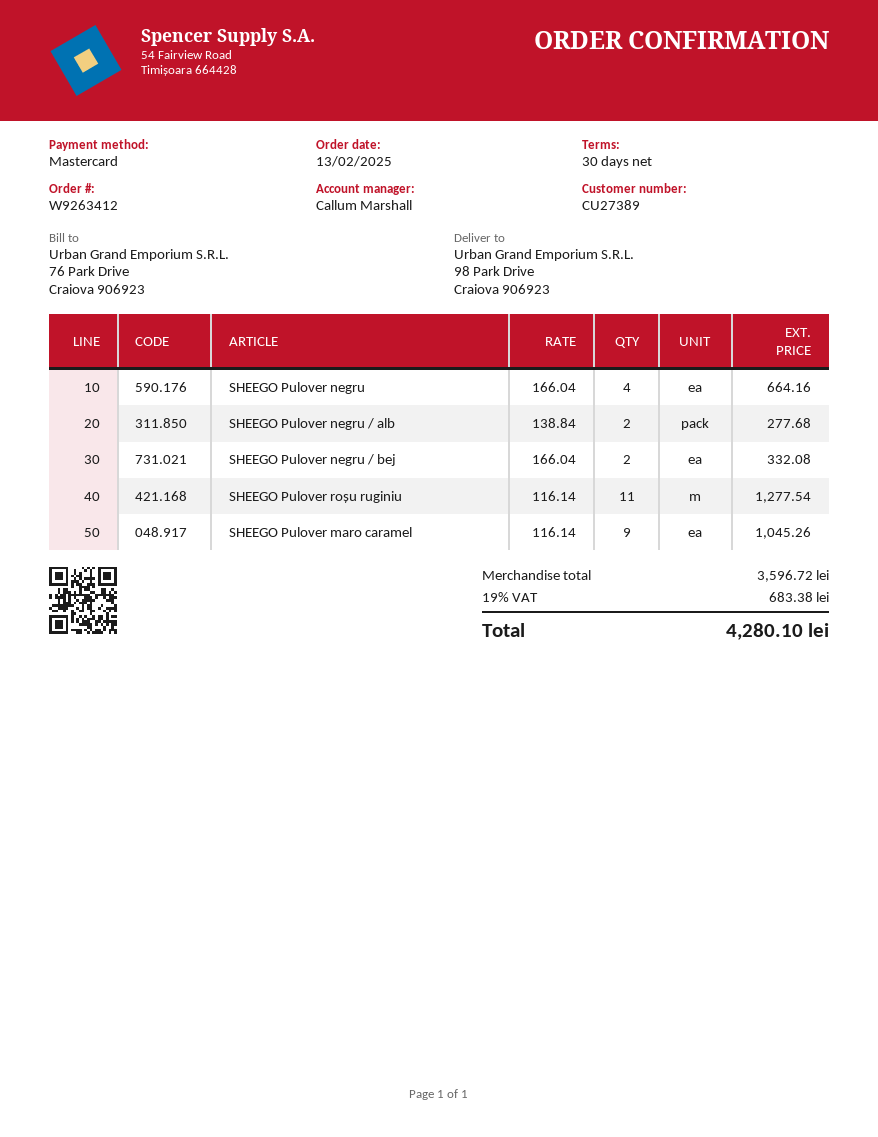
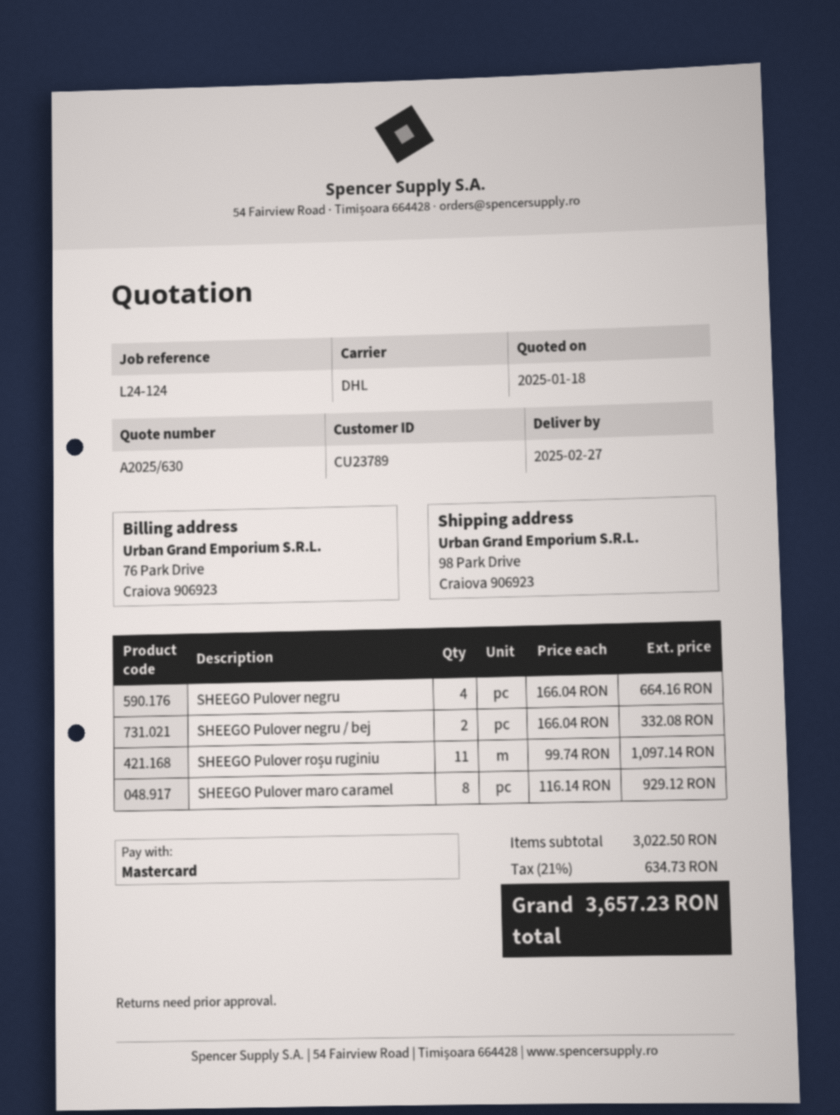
customer number: CU27389 -> CU23789
SHEEGO Pulover negru / alb: 2 x 138.84 = 277.68 -> none
SHEEGO Pulover roșu ruginiu: 11 x 116.14 = 1277.54 -> 11 x 99.74 = 1097.14
SHEEGO Pulover maro caramel: 9 x 116.14 = 1045.26 -> 8 x 116.14 = 929.12
subtotal: 3596.72 -> 3022.50
tax: 19% = 683.38 -> 21% = 634.73
total: 4280.10 -> 3657.23

